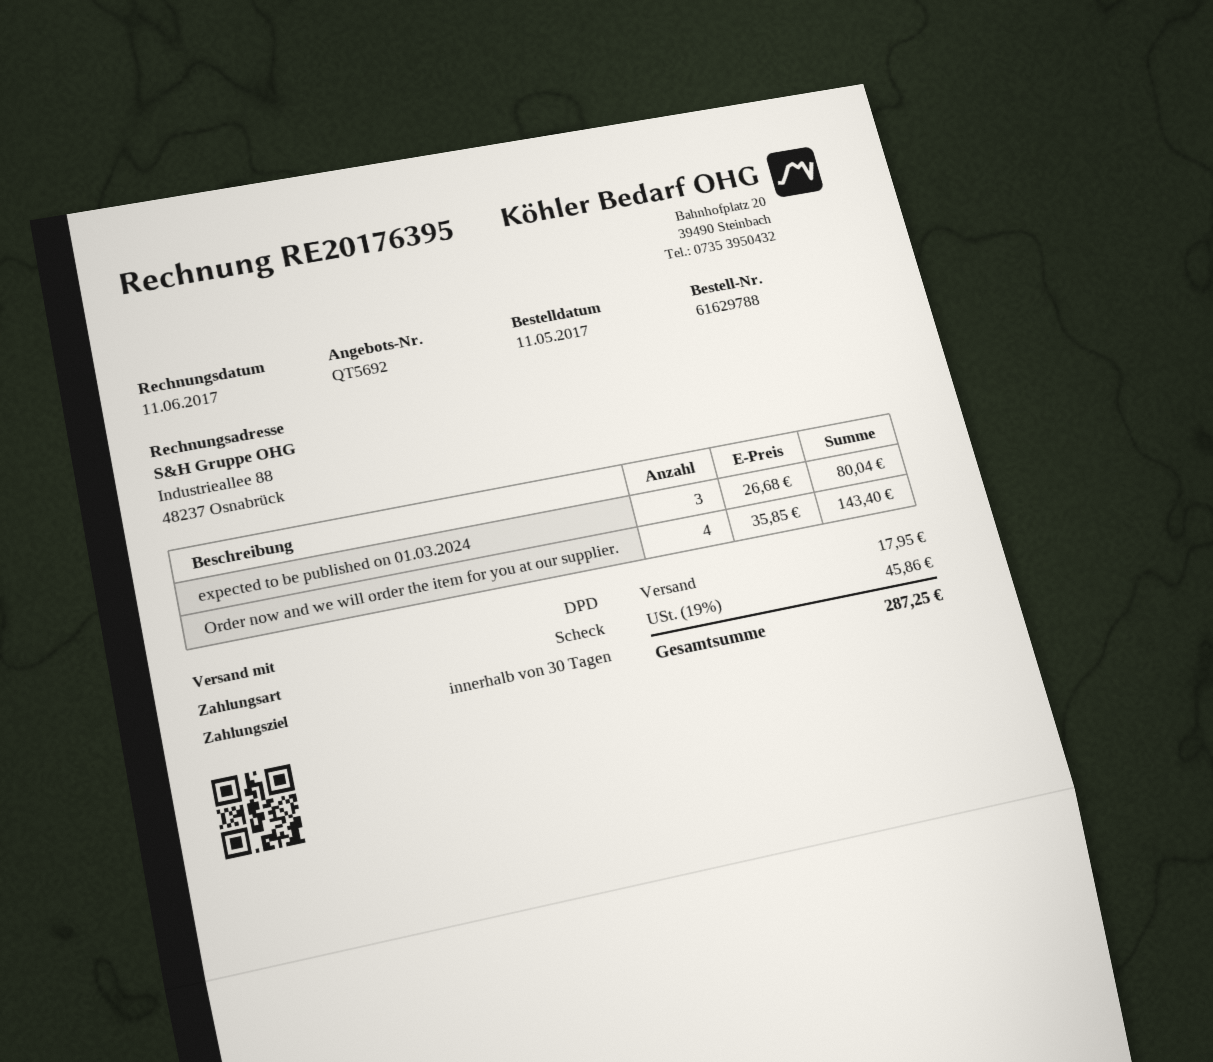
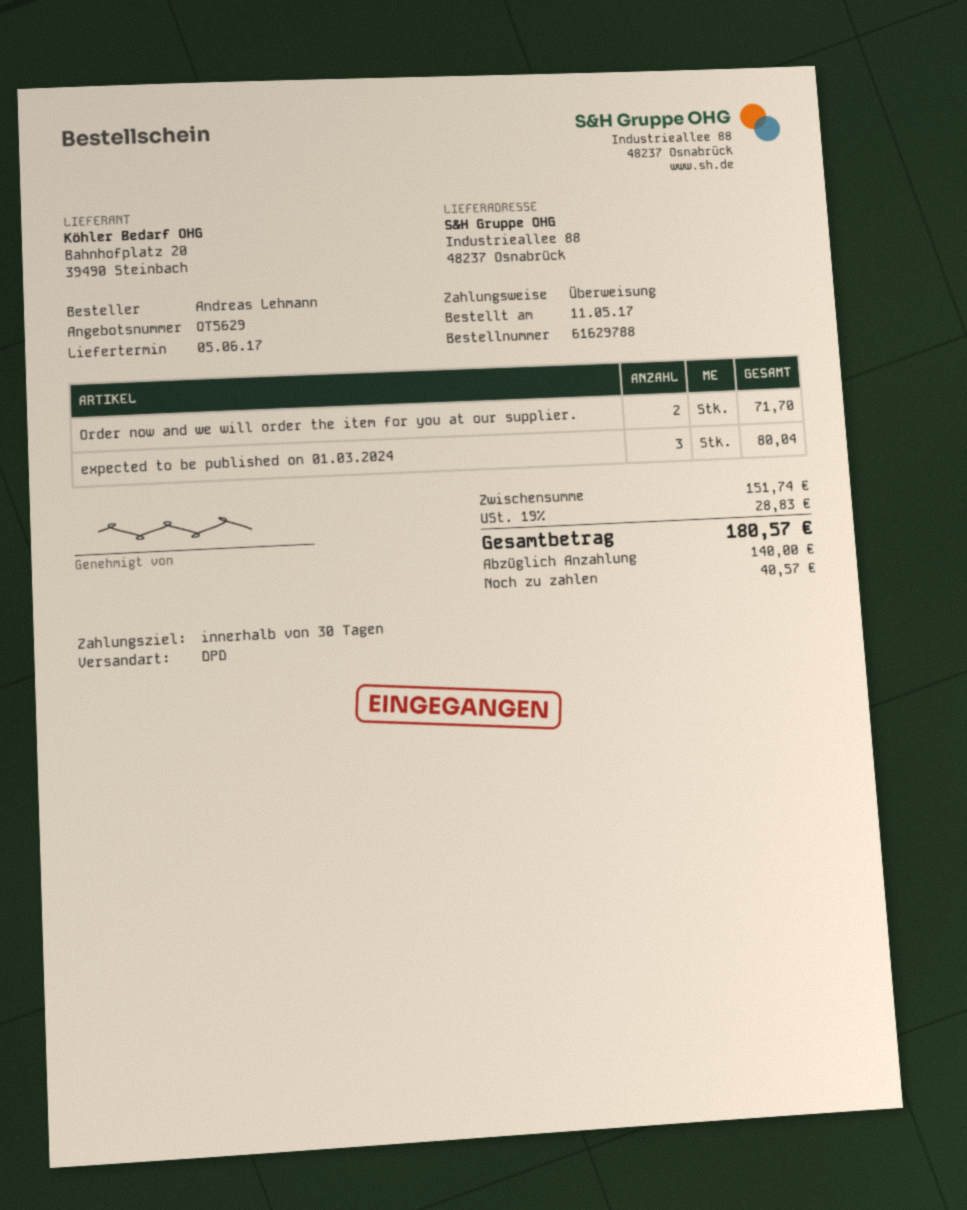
quote number: QT5692 -> QT5629
payment method: cheque -> bank transfer
Order now and we will order the item for you at our supplier.: 4 for 143.40 -> 2 for 71.70
shipping: 17.95 -> none
tax: 19% = 45.86 -> 19% = 28.83
total: 287.25 -> 180.57

